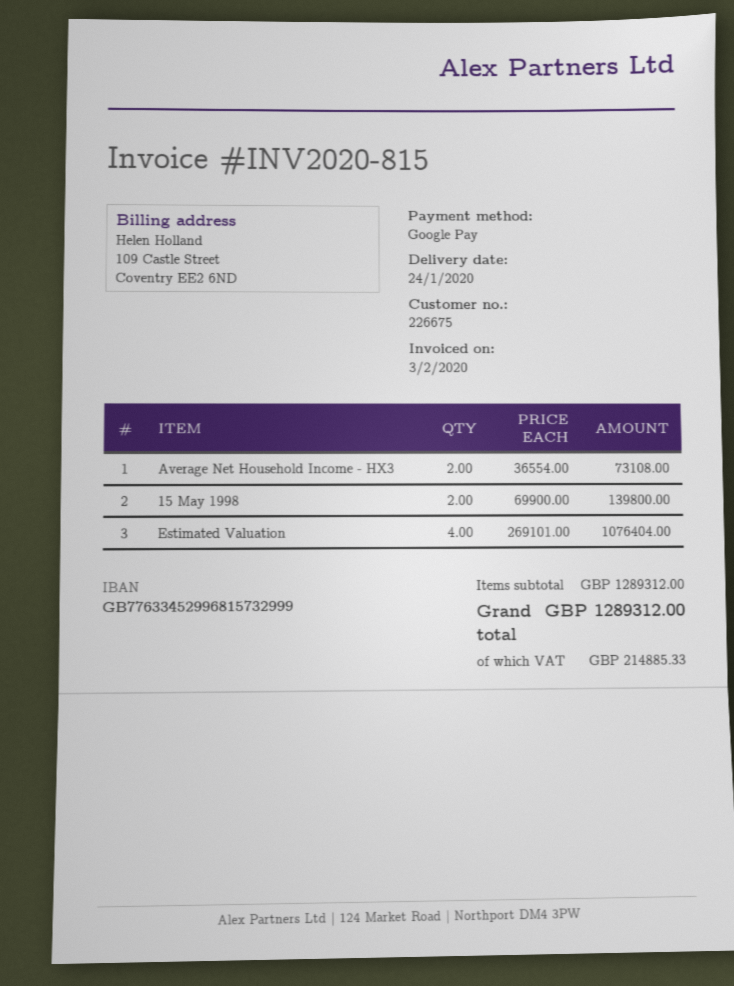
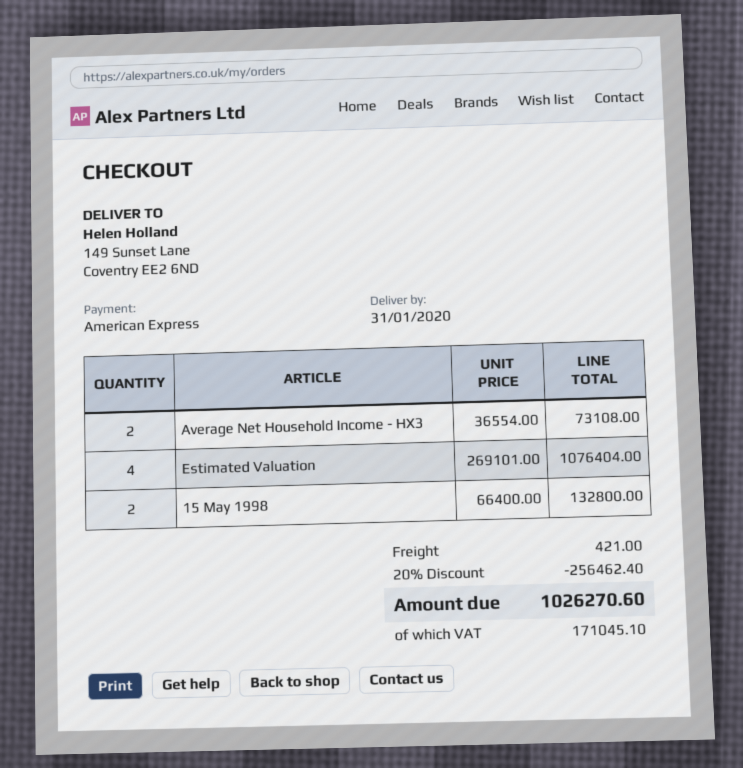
delivery date: 2020-01-24 -> 2020-01-31
payment method: Google Pay -> American Express
15 May 1998: 2 x 69900.00 = 139800.00 -> 2 x 66400.00 = 132800.00
discount: none -> 20% = 256462.40
shipping: none -> 421.00
tax: 214885.33 -> 171045.10
total: 1289312.00 -> 1026270.60

